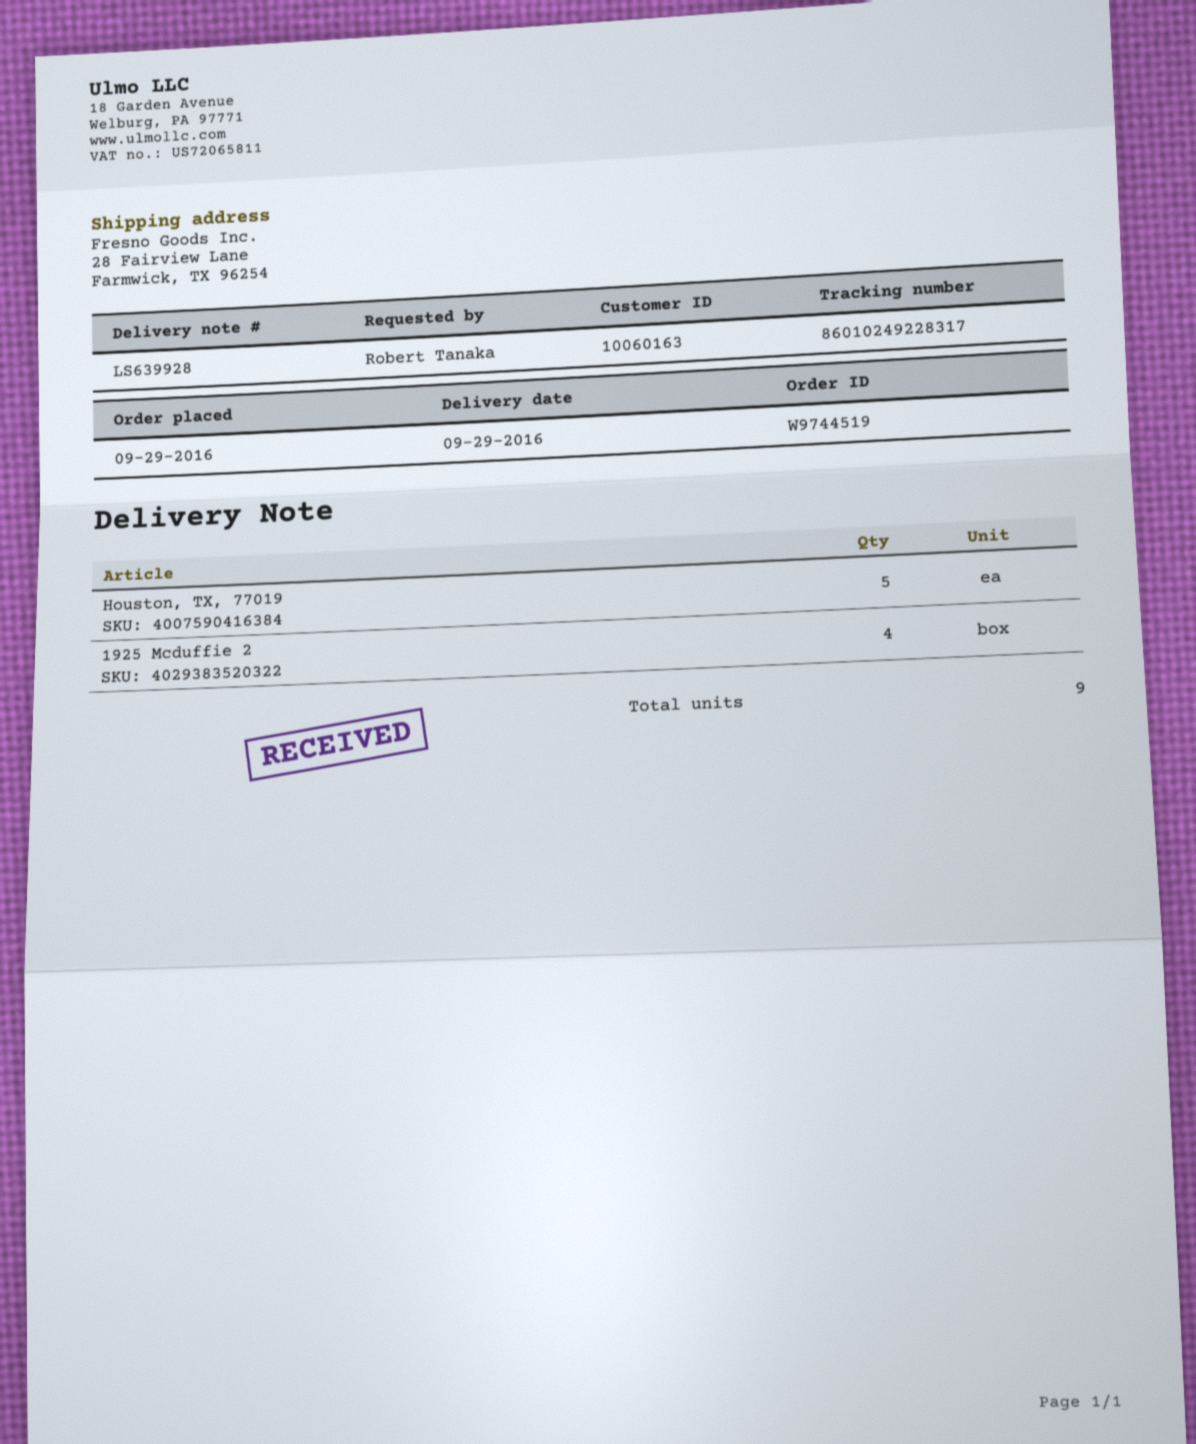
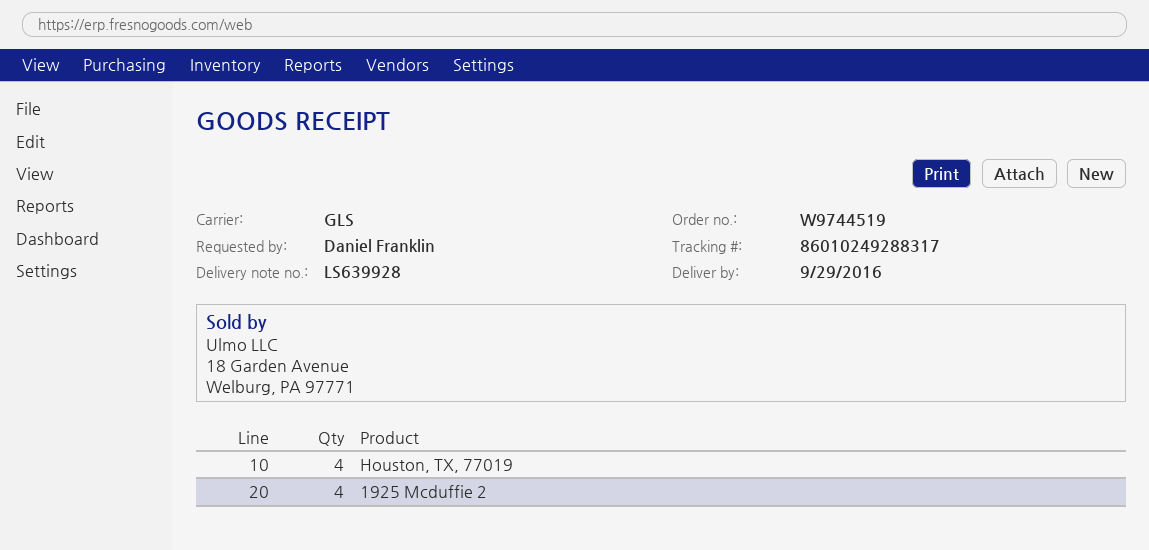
ordered by: Robert Tanaka -> Daniel Franklin
tracking number: 86010249228317 -> 86010249288317
Houston, TX, 77019: 5 -> 4

